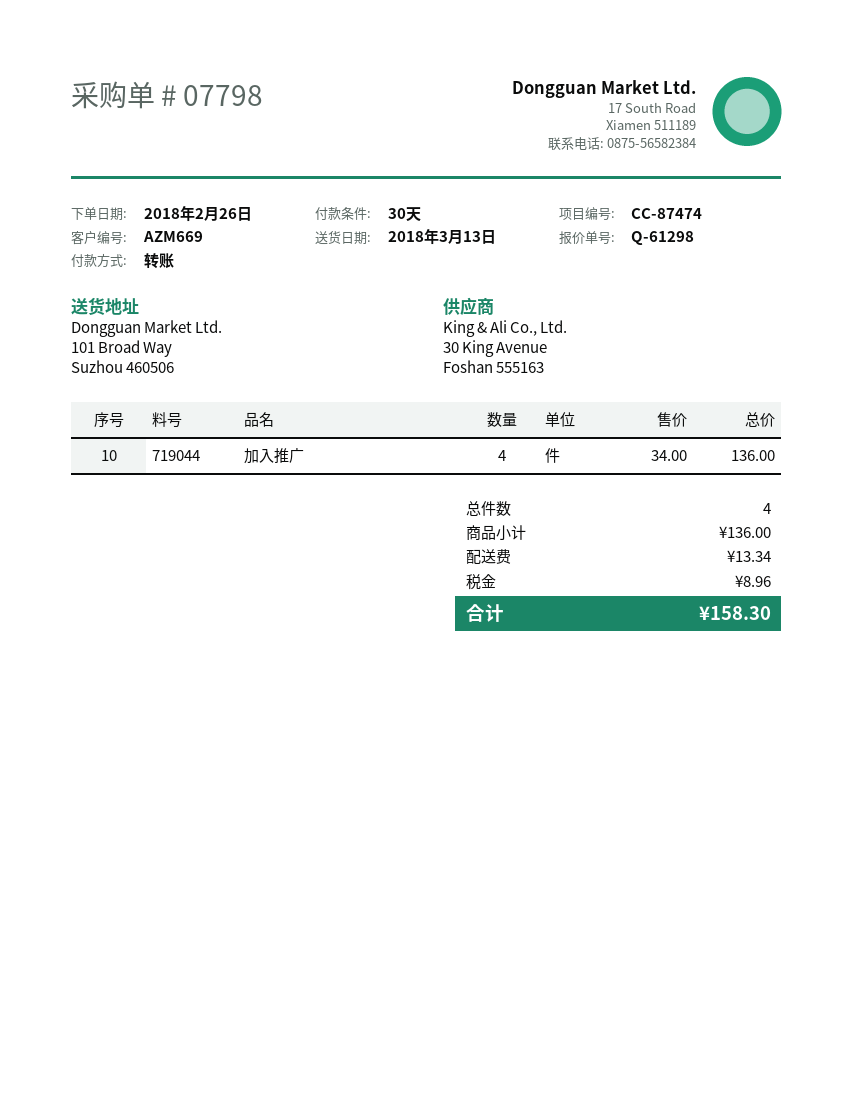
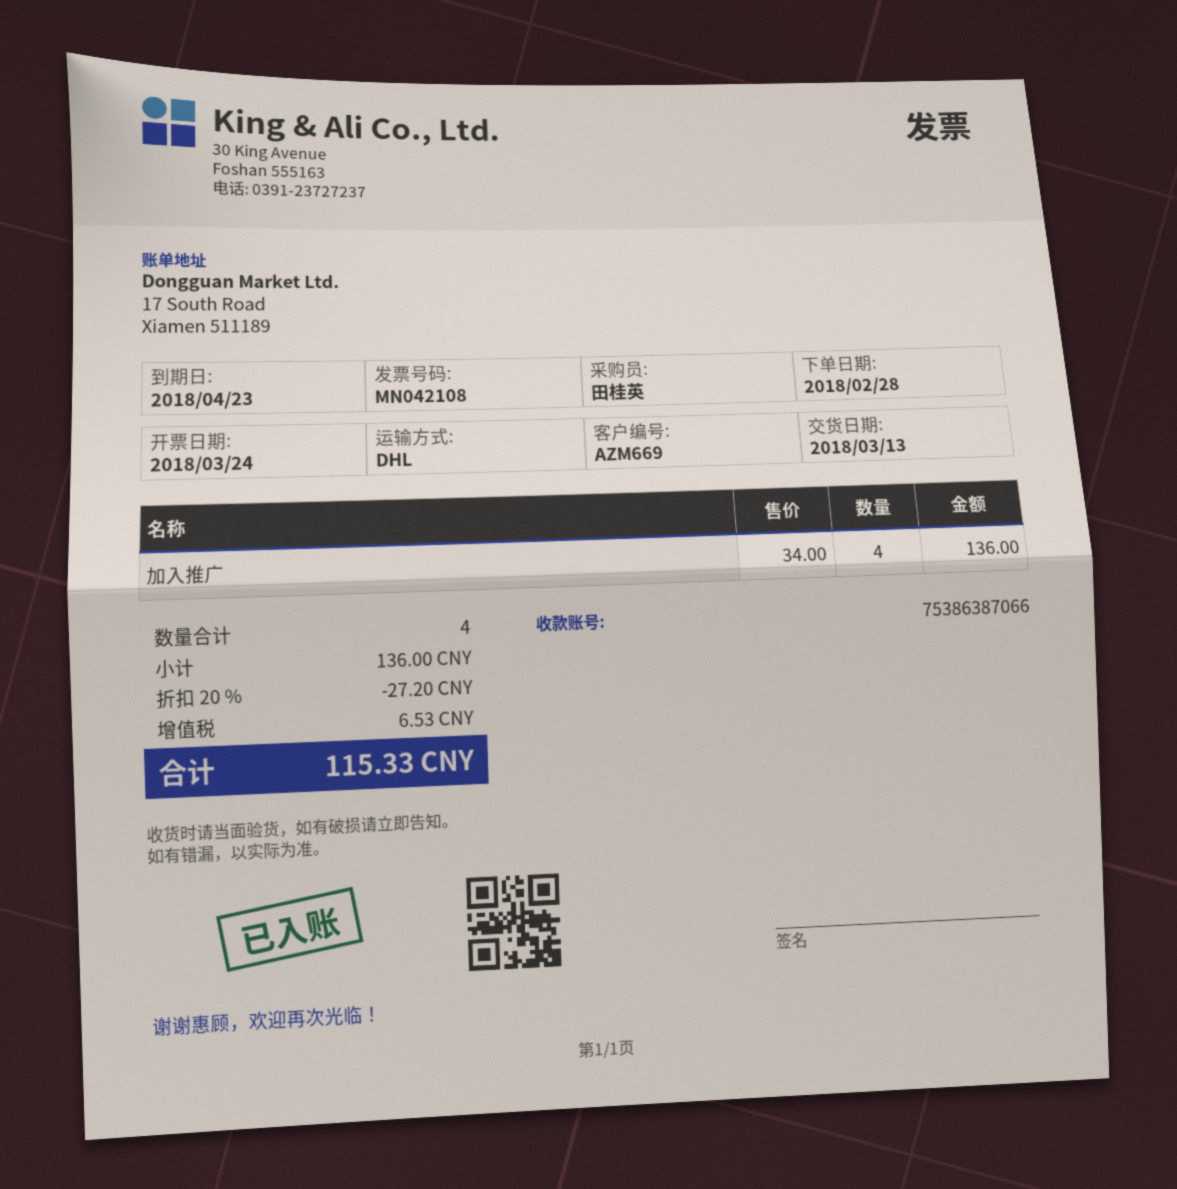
order date: 2018-02-26 -> 2018-02-28
discount: none -> 20% = 27.20
shipping: 13.34 -> none
tax: 8.96 -> 6.53
total: 158.30 -> 115.33

